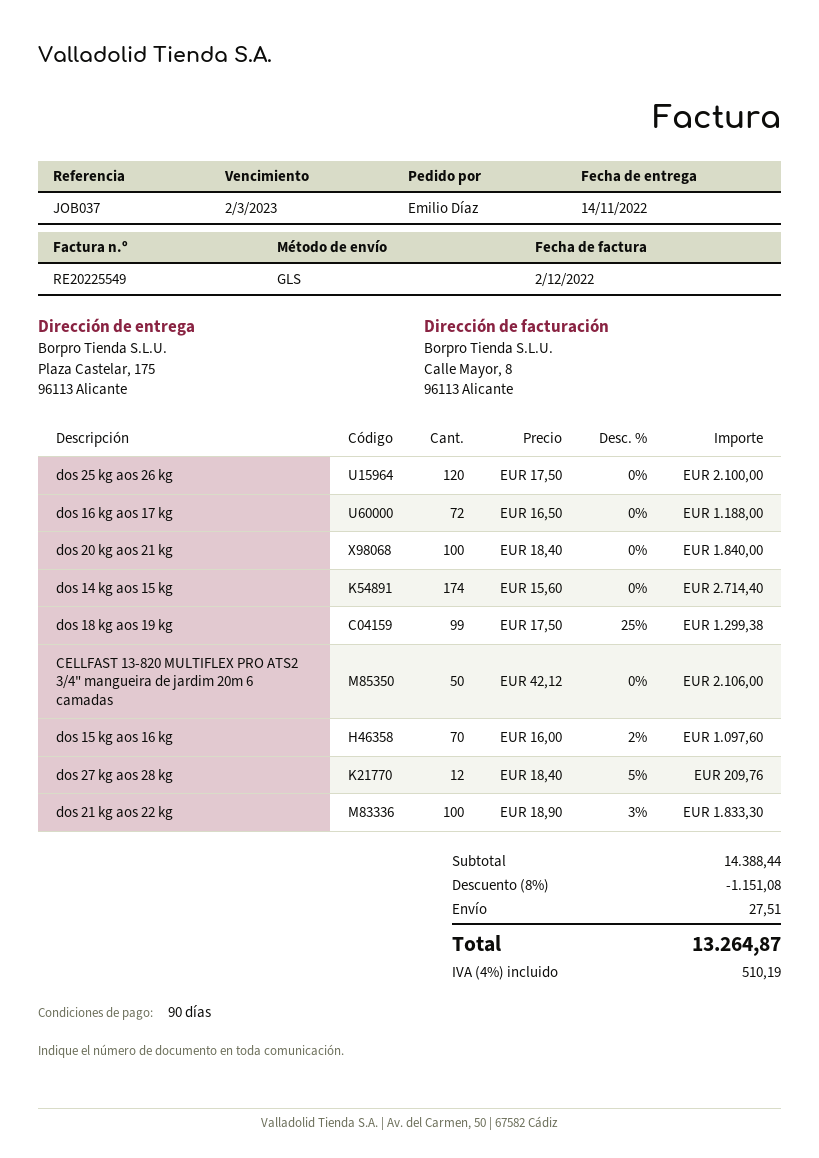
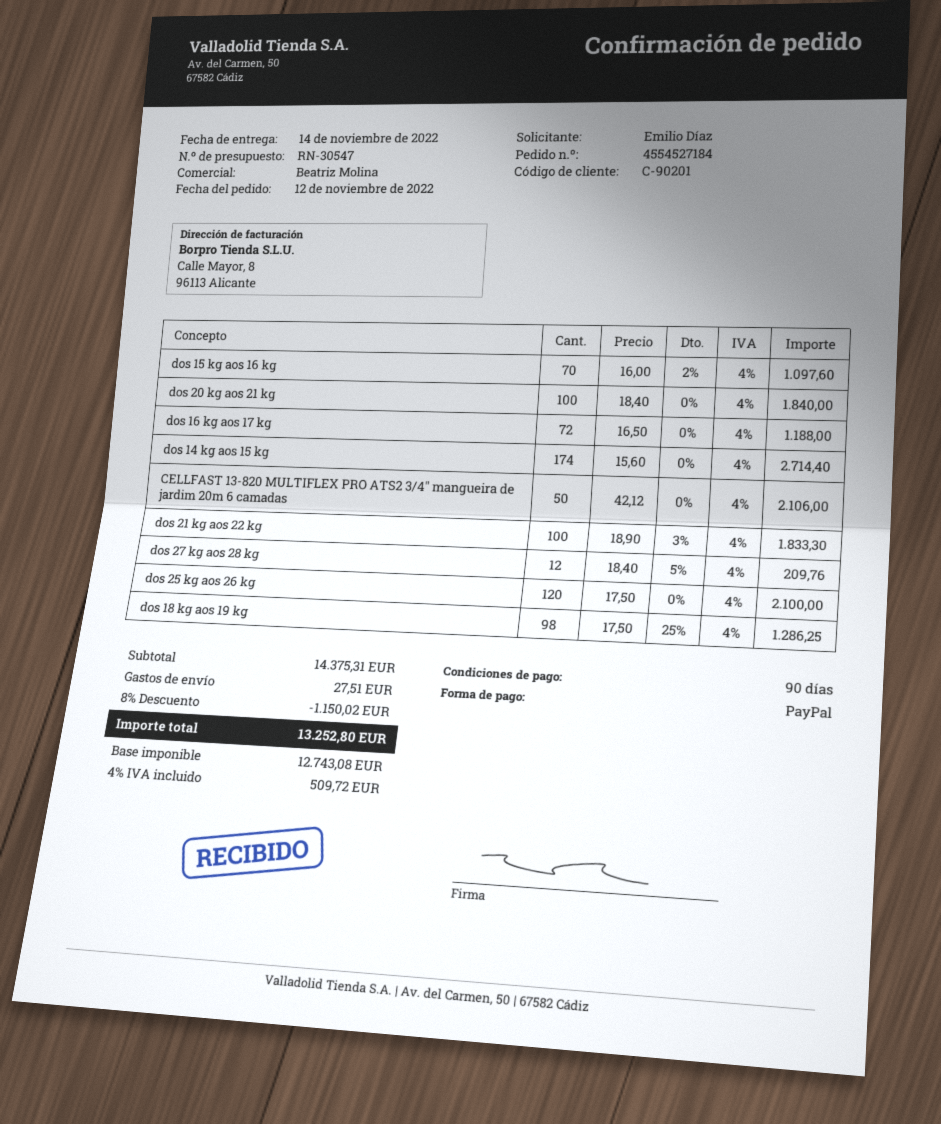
dos 18 kg aos 19 kg: 99 x 17.50 - 25% = 1299.38 -> 98 x 17.50 - 25% = 1286.25
subtotal: 14388.44 -> 14375.31
discount: 8% = 1151.08 -> 8% = 1150.02
tax: 4% = 510.19 -> 4% = 509.72
total: 13264.87 -> 13252.80

